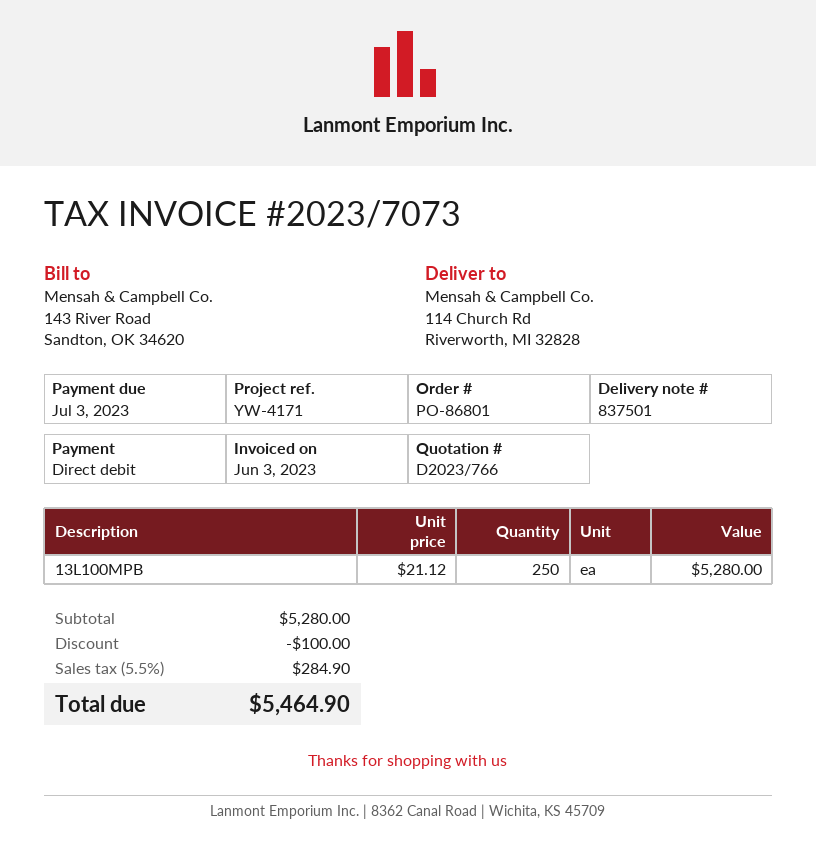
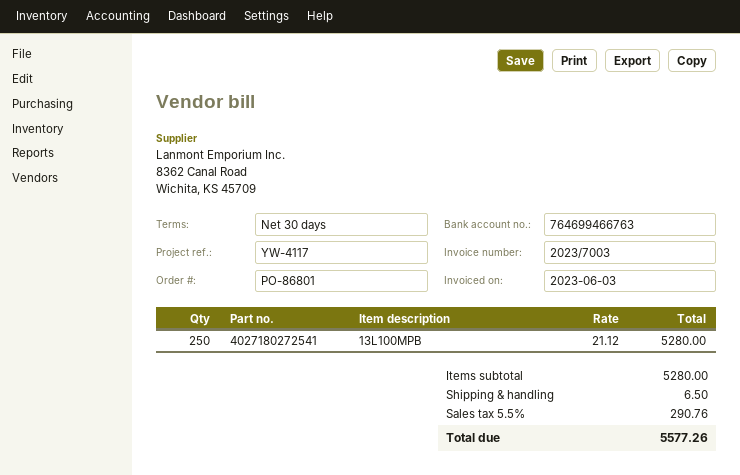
invoice number: 2023/7073 -> 2023/7003
reference: YW-4171 -> YW-4117
discount: 100.00 -> none
shipping: none -> 6.50
tax: 5.5% = 284.90 -> 5.5% = 290.76
total: 5464.90 -> 5577.26

